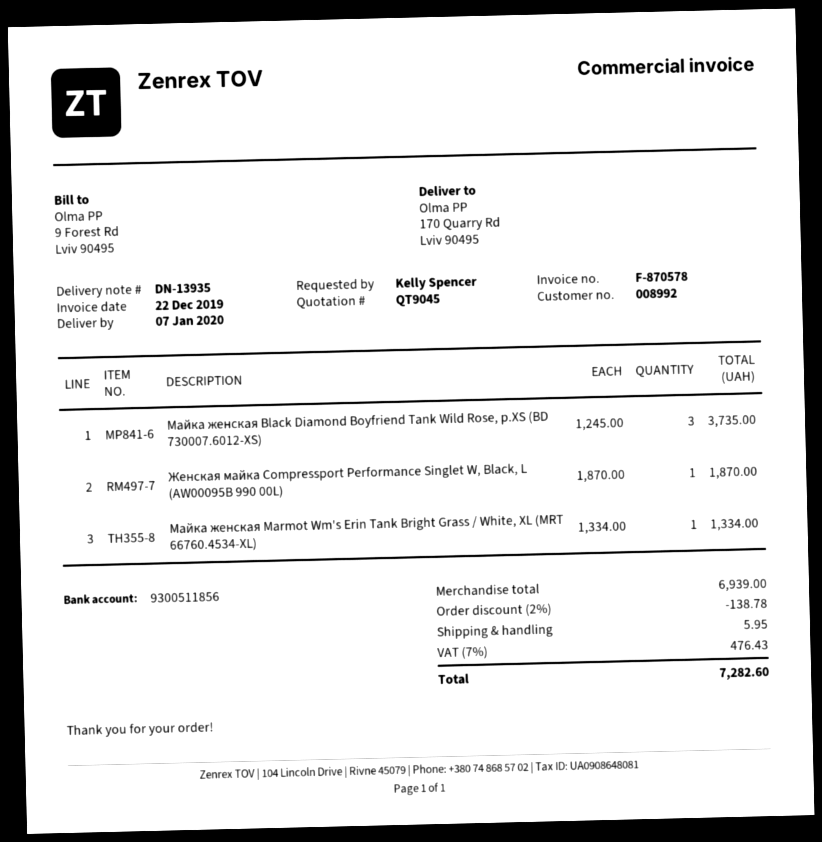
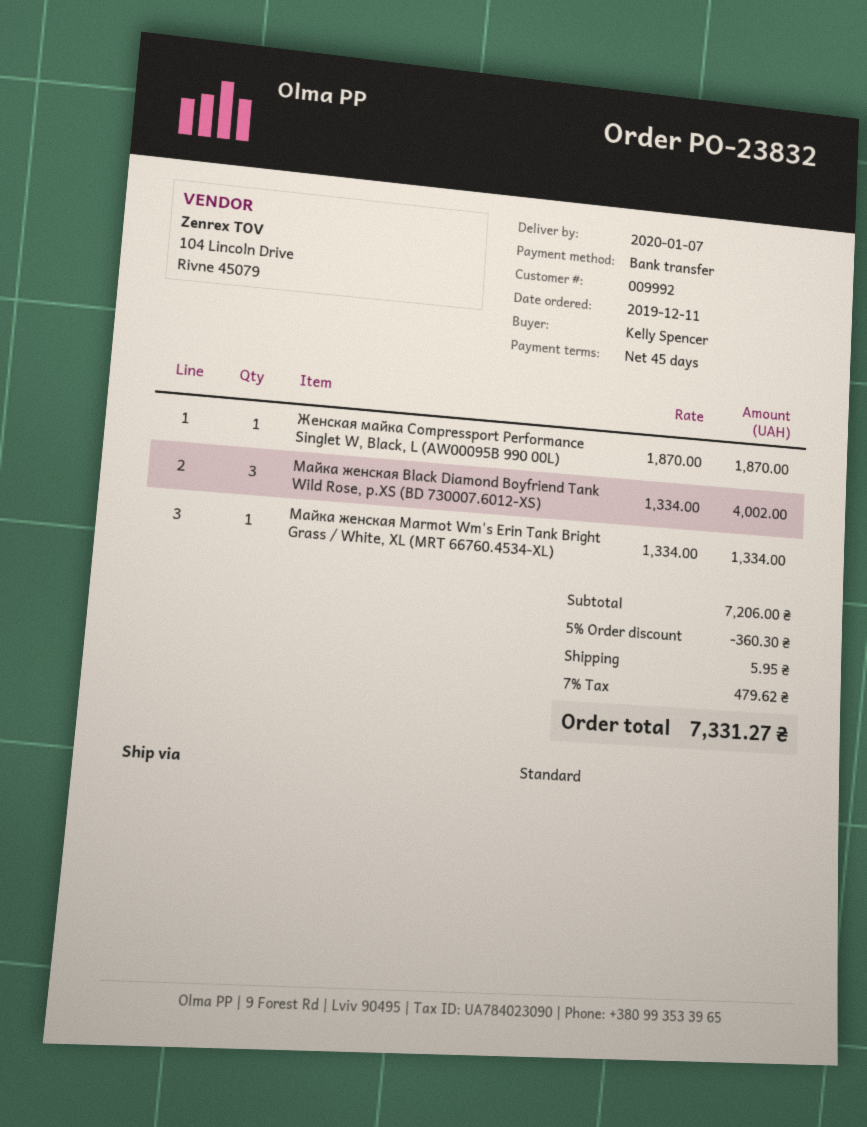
customer number: 008992 -> 009992
Майка женская Black Diamond Boyfriend Tank Wild Rose, р.XS (BD 730007.6012-XS): 3 x 1245.00 = 3735.00 -> 3 x 1334.00 = 4002.00
subtotal: 6939.00 -> 7206.00
discount: 2% = 138.78 -> 5% = 360.30
tax: 7% = 476.43 -> 7% = 479.62
total: 7282.60 -> 7331.27

